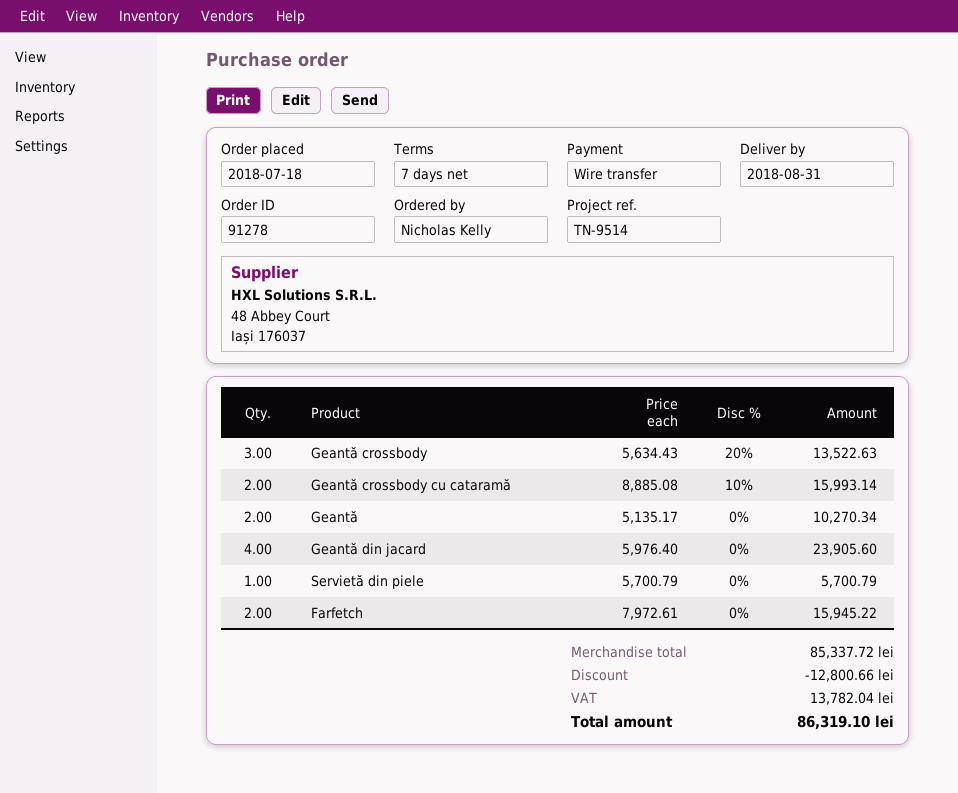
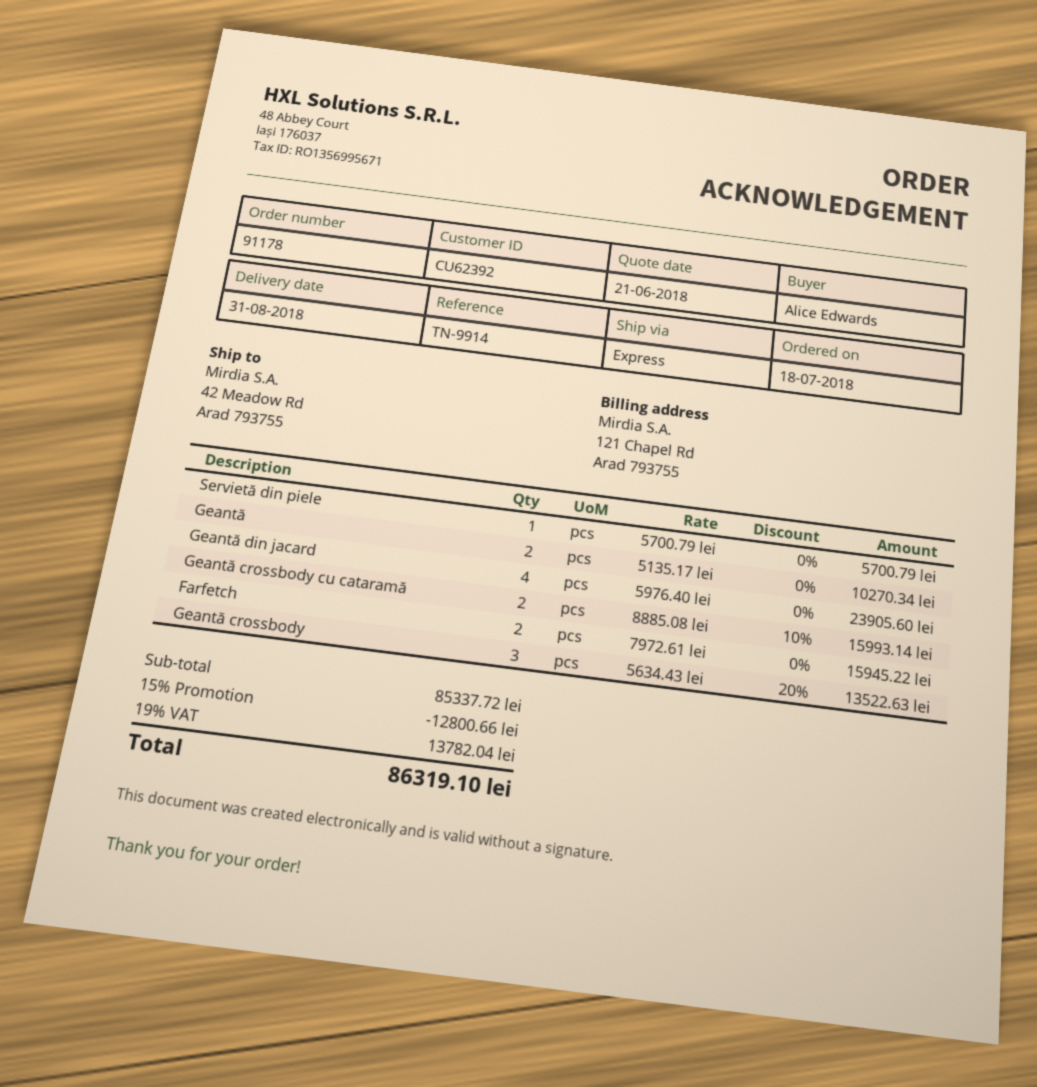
order number: 91278 -> 91178
reference: TN-9514 -> TN-9914
ordered by: Nicholas Kelly -> Alice Edwards

